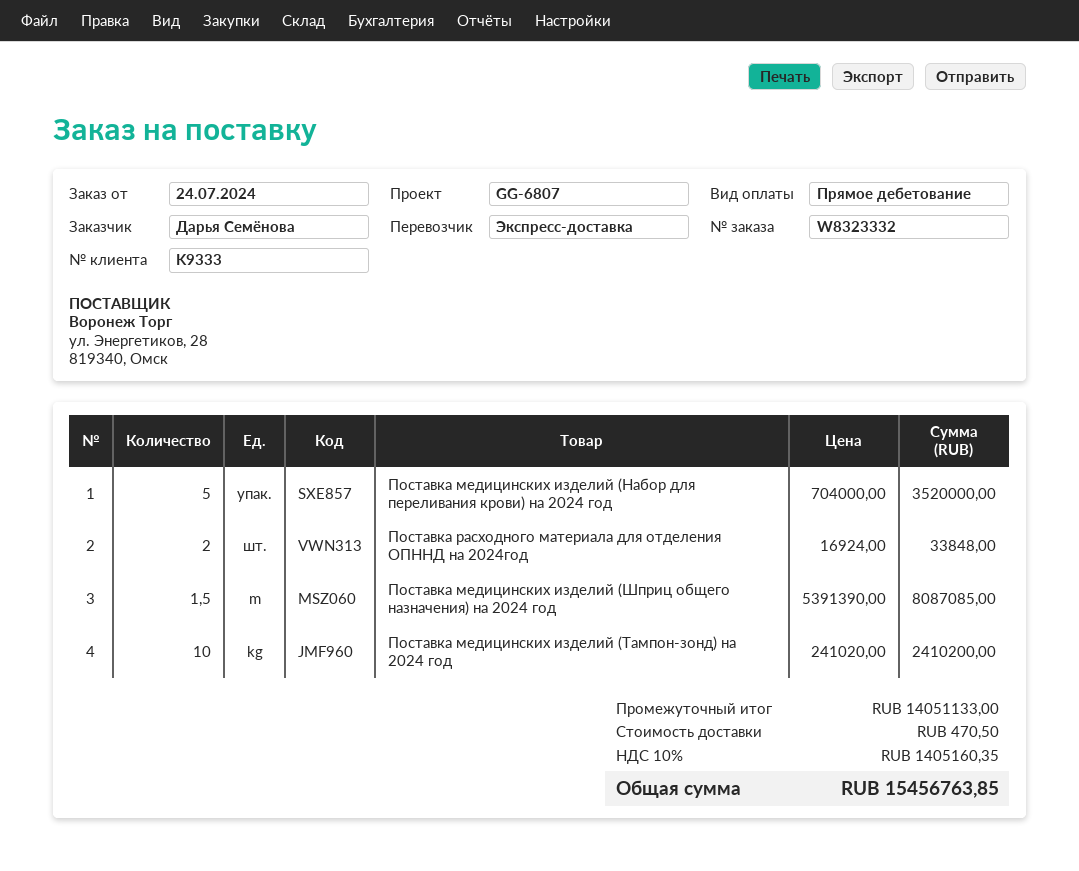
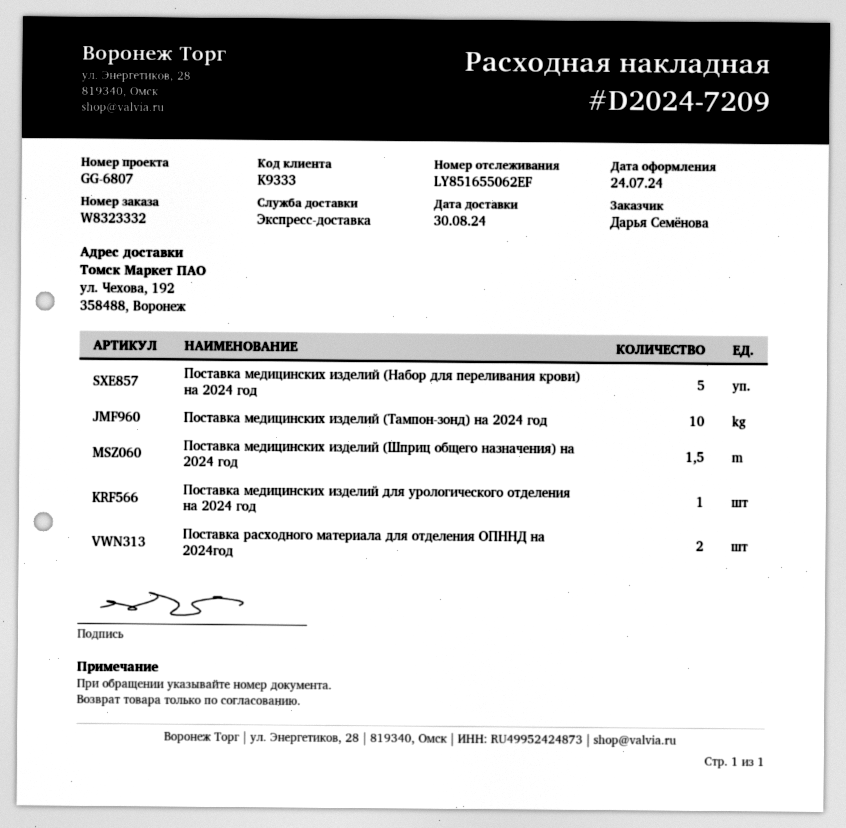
Поставка медицинских изделий для урологического отделения на 2024 год: none -> 1

